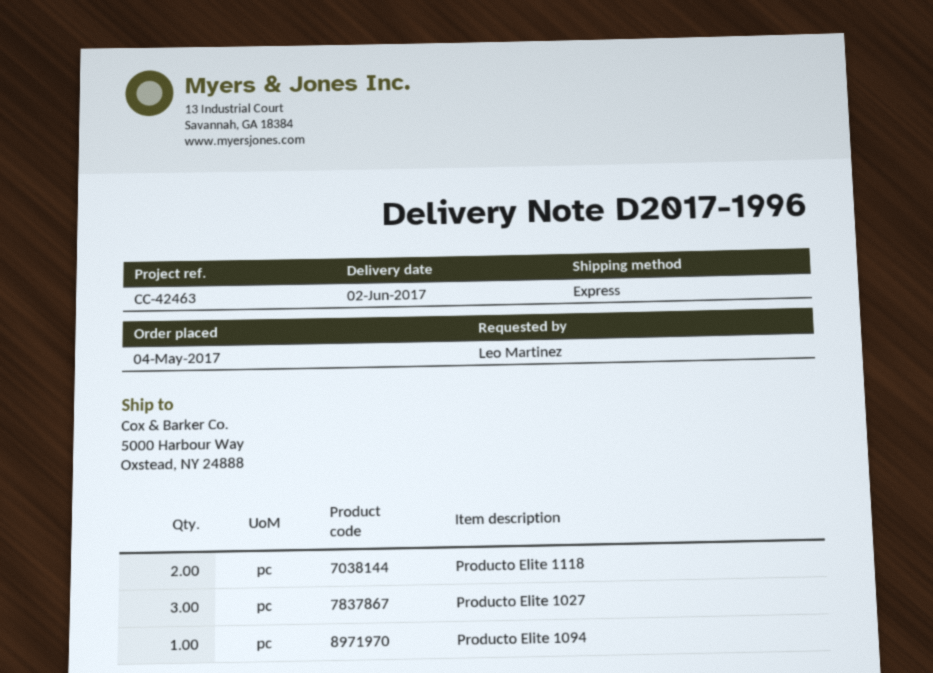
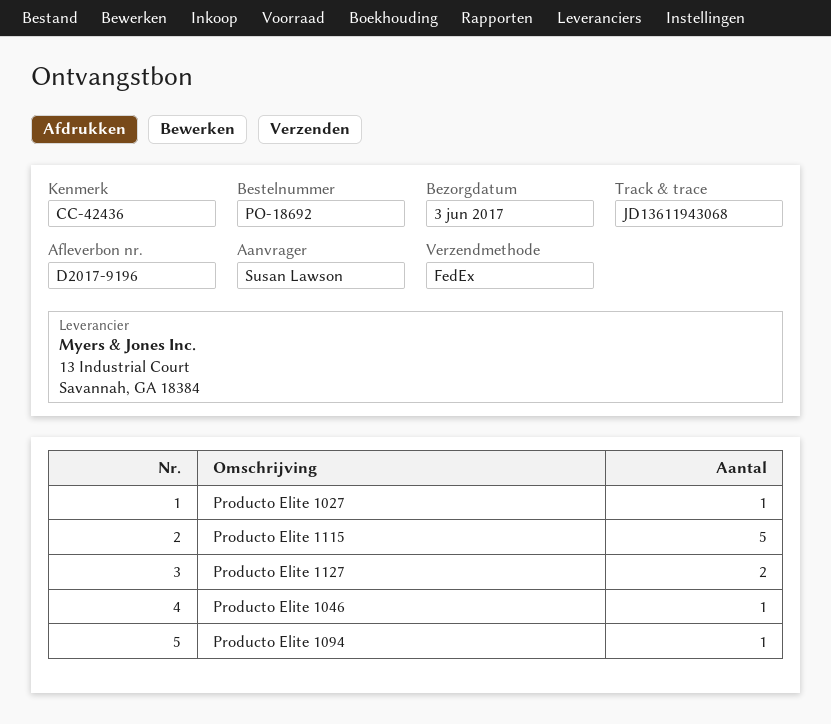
delivery note number: D2017-1996 -> D2017-9196
delivery date: 2017-06-02 -> 2017-06-03
reference: CC-42463 -> CC-42436
ordered by: Leo Martinez -> Susan Lawson
shipping method: express -> FedEx
Producto Elite 1118: 2 -> none
Producto Elite 1027: 3 -> 1
Producto Elite 1115: none -> 5
Producto Elite 1127: none -> 2
Producto Elite 1046: none -> 1

